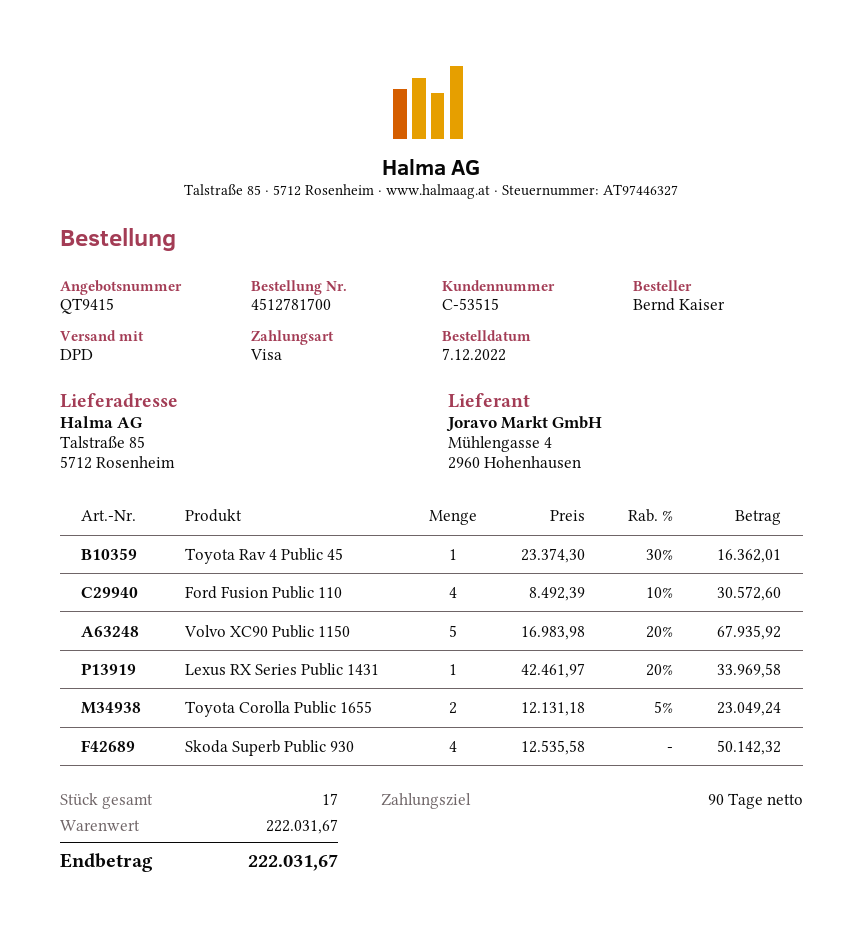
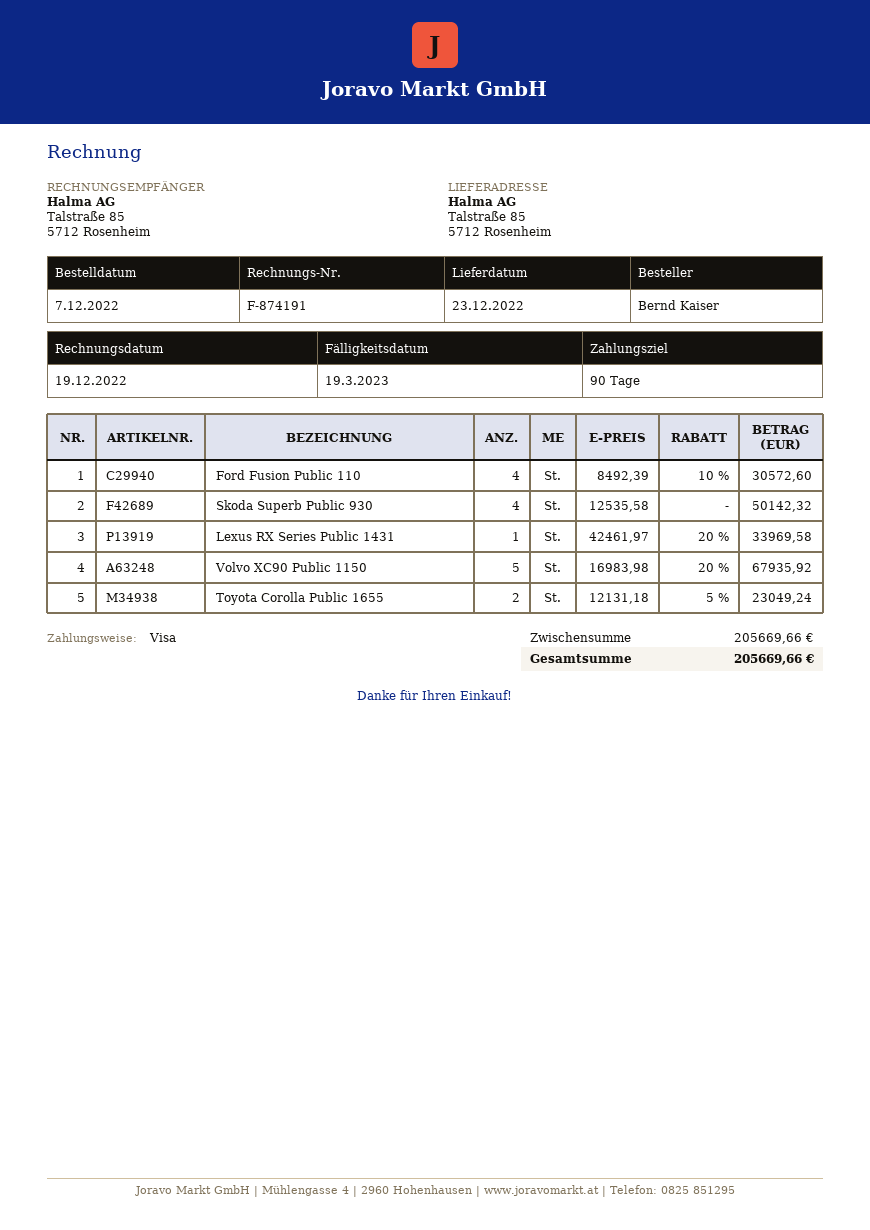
Toyota Rav 4 Public 45: 1 x 23374.30 - 30% = 16362.01 -> none
subtotal: 222031.67 -> 205669.66
total: 222031.67 -> 205669.66

